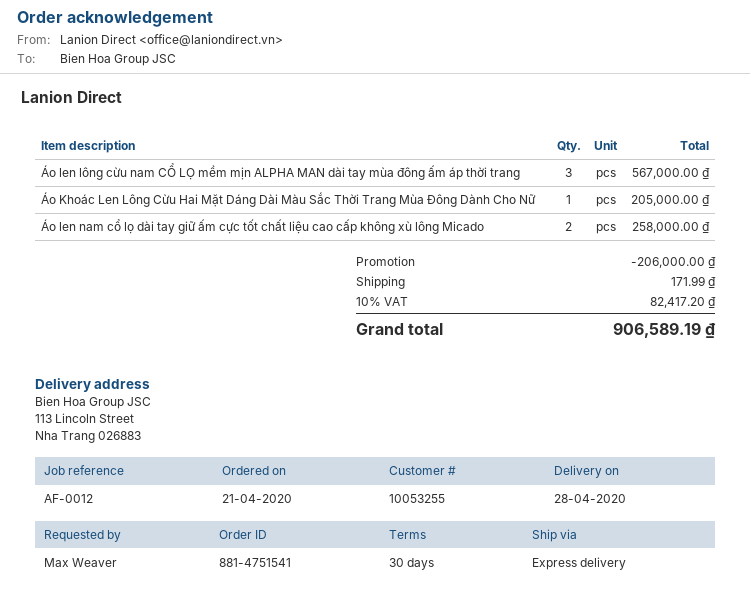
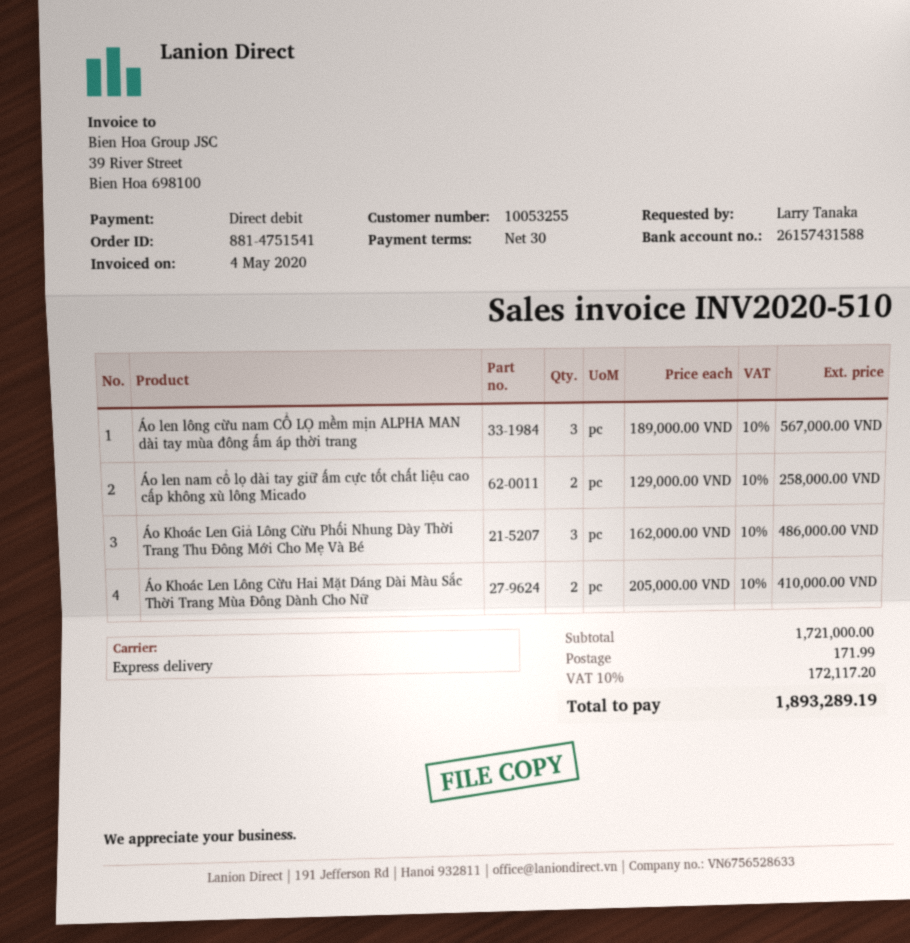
ordered by: Max Weaver -> Larry Tanaka
Áo Khoác Len Lông Cừu Hai Mặt Dáng Dài Màu Sắc Thời Trang Mùa Đông Dành Cho Nữ: 1 for 205000.00 -> 2 for 410000.00
Áo Khoác Len Giả Lông Cừu Phối Nhung Dày Thời Trang Thu Đông Mới Cho Mẹ Và Bé: none -> 3 for 486000.00
discount: 206000.00 -> none
tax: 10% = 82417.20 -> 10% = 172117.20
total: 906589.19 -> 1893289.19

